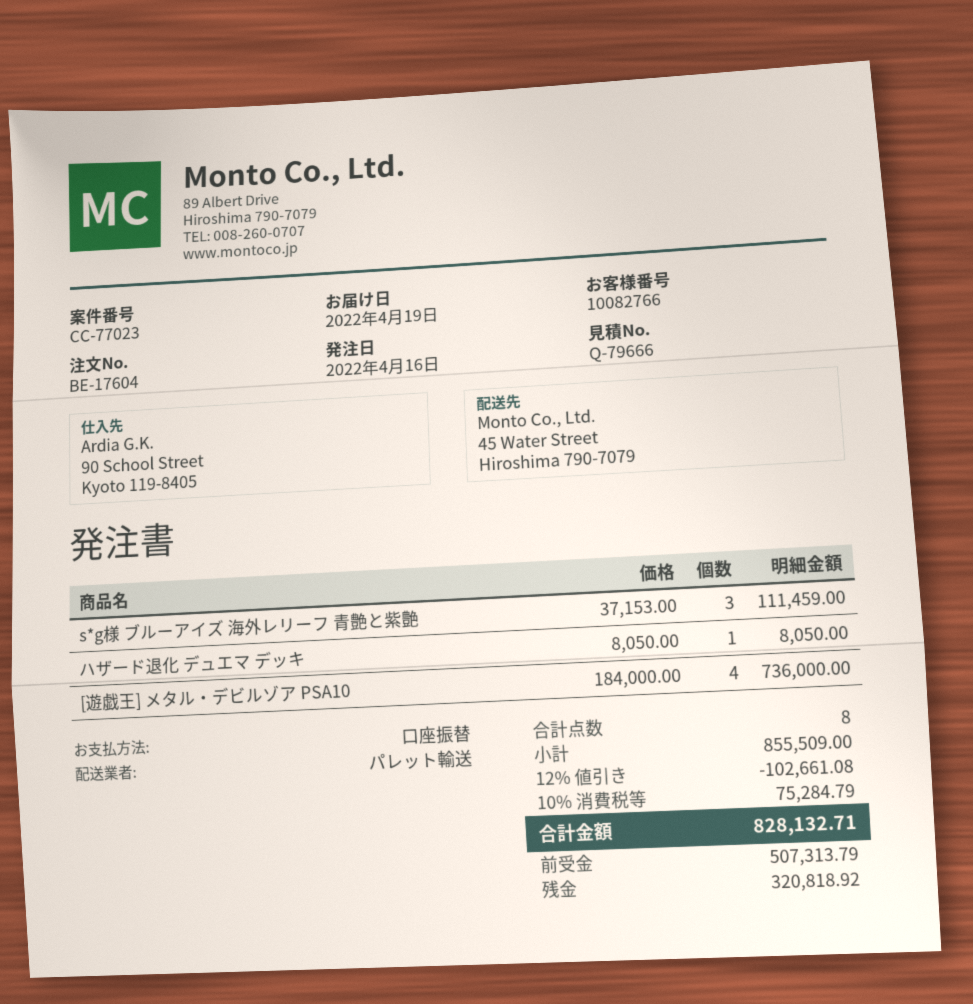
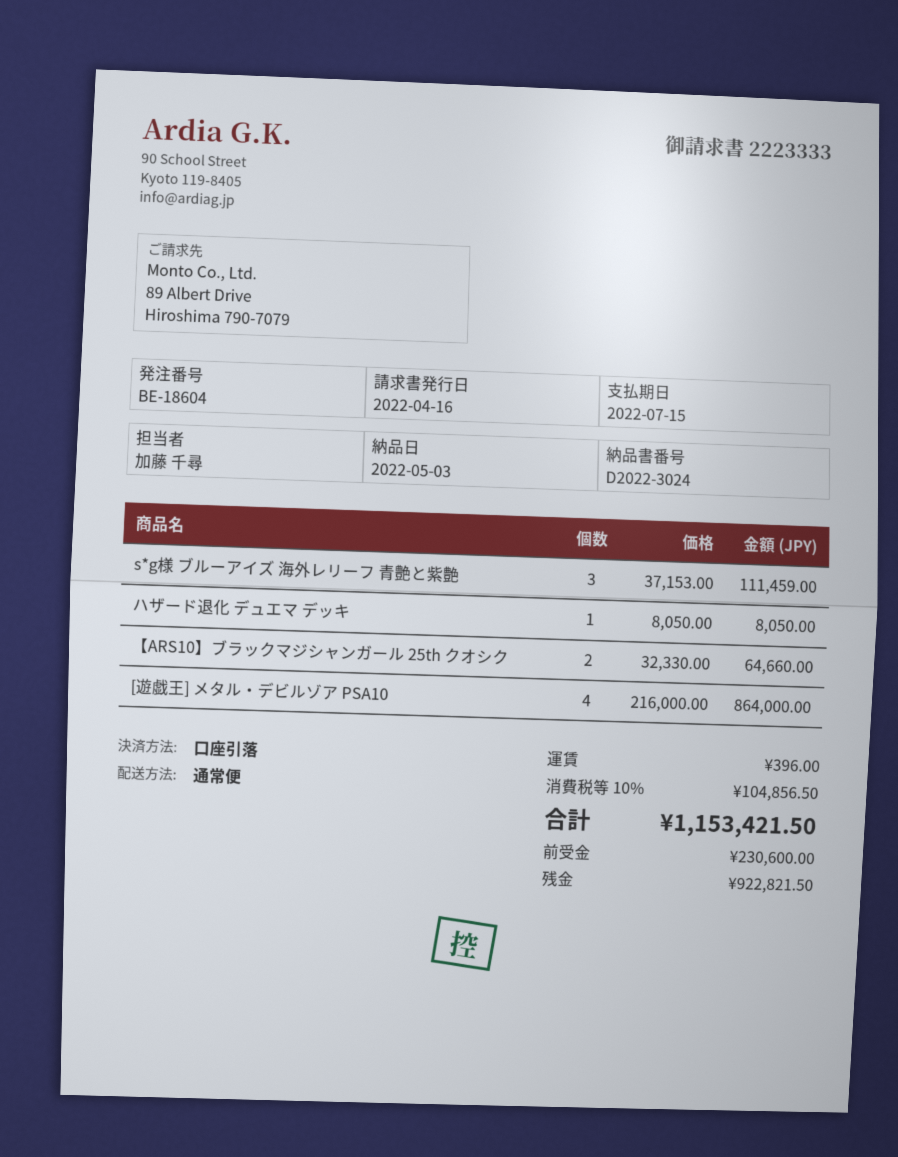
order number: BE-17604 -> BE-18604
delivery date: 2022-04-19 -> 2022-05-03
shipping method: pallet freight -> standard
[遊戯王] メタル・デビルゾア PSA10: 4 x 184000.00 = 736000.00 -> 4 x 216000.00 = 864000.00
【ARS10】ブラックマジシャンガール 25th クオシク: none -> 2 x 32330.00 = 64660.00
discount: 12% = 102661.08 -> none
shipping: none -> 396.00
tax: 10% = 75284.79 -> 10% = 104856.50
total: 828132.71 -> 1153421.50
deposit: 507313.79 -> 230600.00
balance: 320818.92 -> 922821.50

